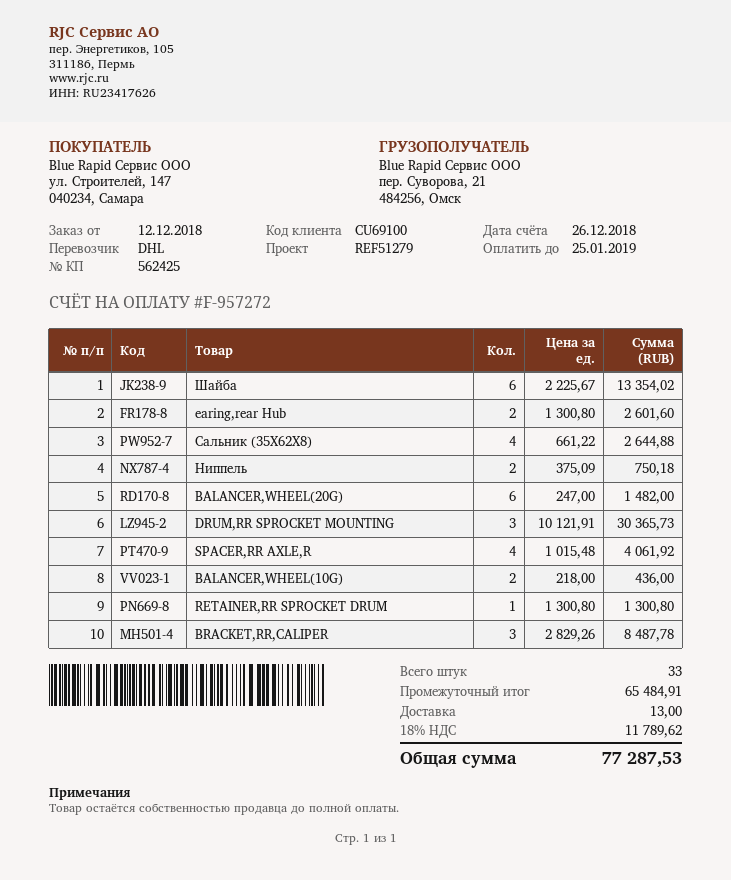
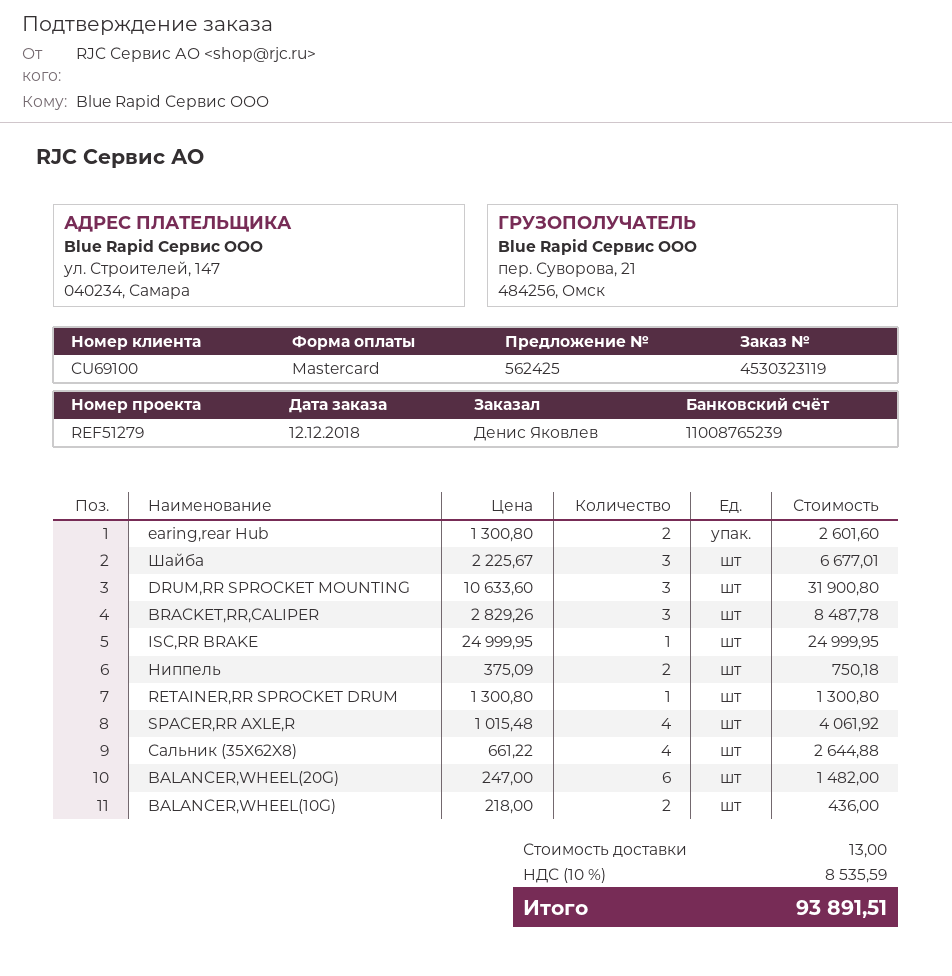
Шайба: 6 x 2225.67 = 13354.02 -> 3 x 2225.67 = 6677.01
DRUM,RR SPROCKET MOUNTING: 3 x 10121.91 = 30365.73 -> 3 x 10633.60 = 31900.80
ISC,RR BRAKE: none -> 1 x 24999.95 = 24999.95
tax: 18% = 11789.62 -> 10% = 8535.59
total: 77287.53 -> 93891.51

